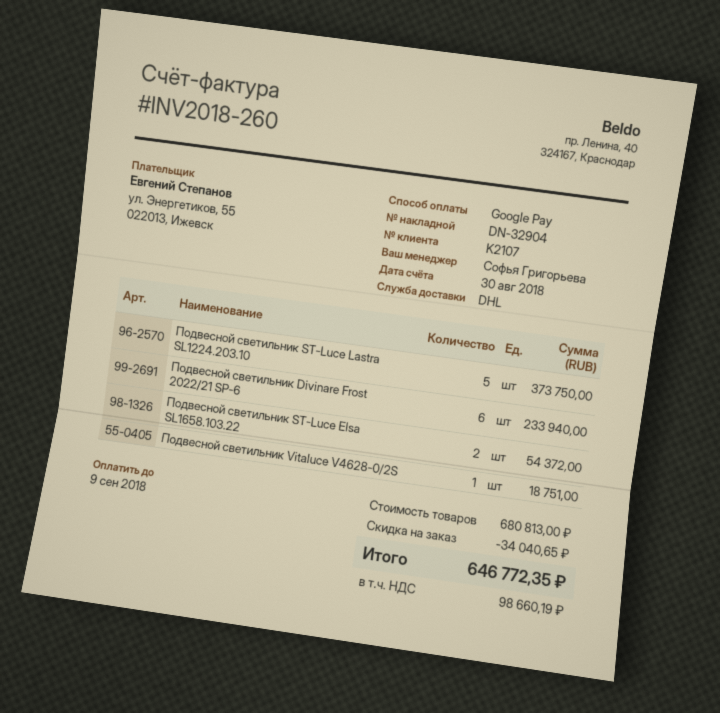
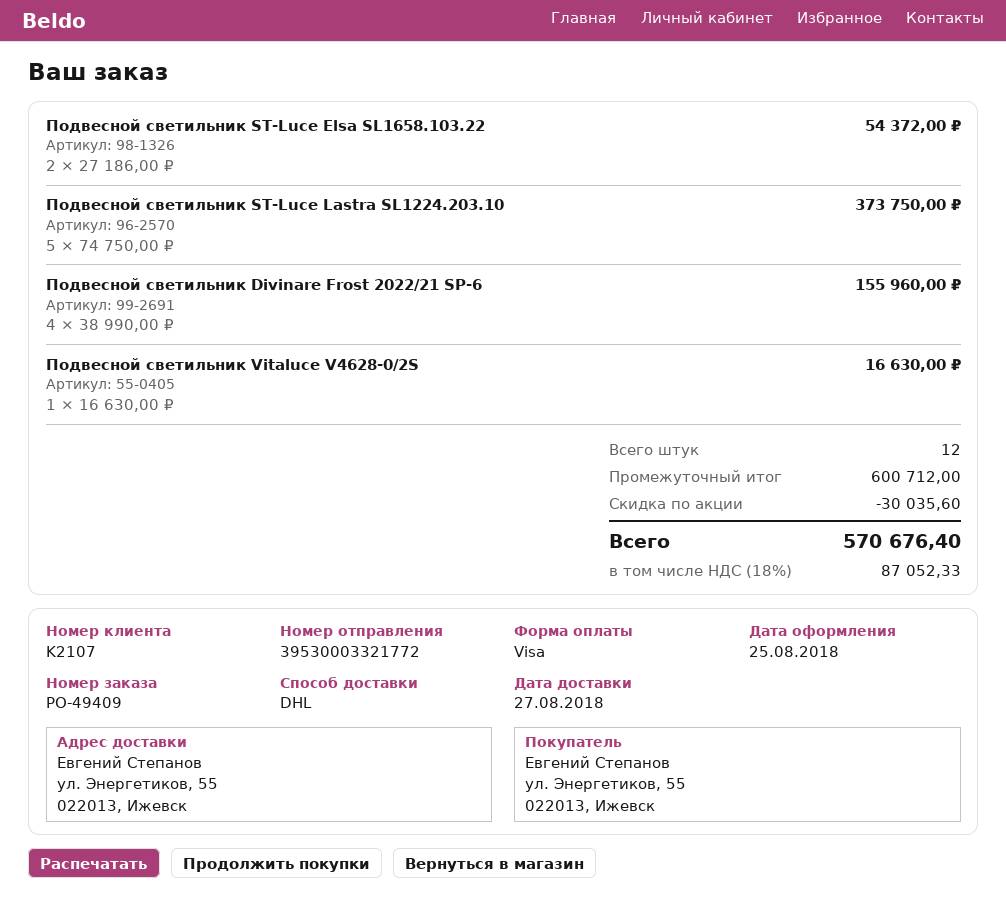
payment method: Google Pay -> Visa
Подвесной светильник Divinare Frost 2022/21 SP-6: 6 for 233940.00 -> 4 for 155960.00
Подвесной светильник Vitaluce V4628-0/2S: 1 for 18751.00 -> 1 for 16630.00
subtotal: 680813.00 -> 600712.00
discount: 34040.65 -> 30035.60
tax: 98660.19 -> 87052.33
total: 646772.35 -> 570676.40

